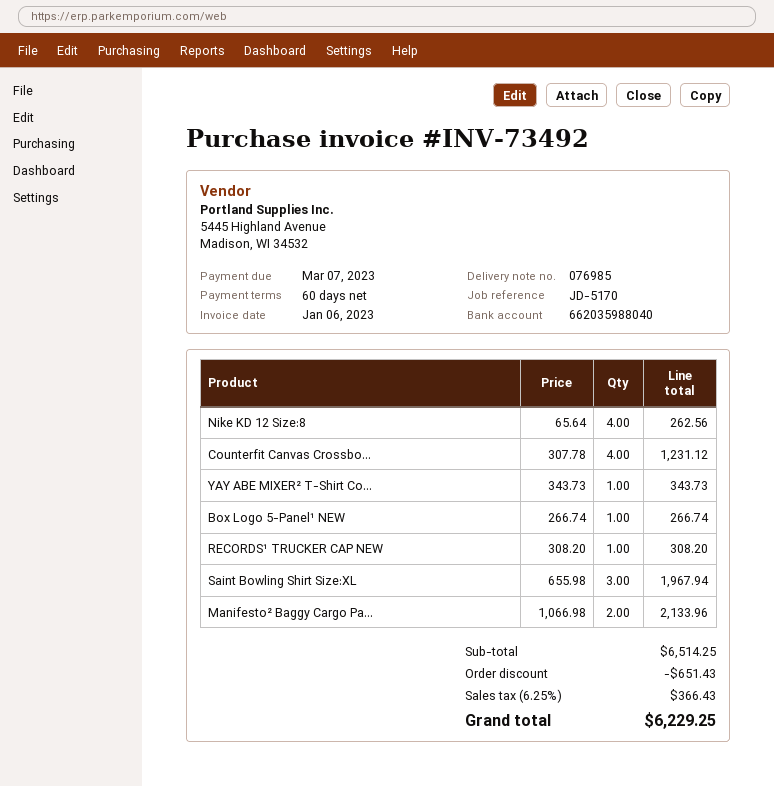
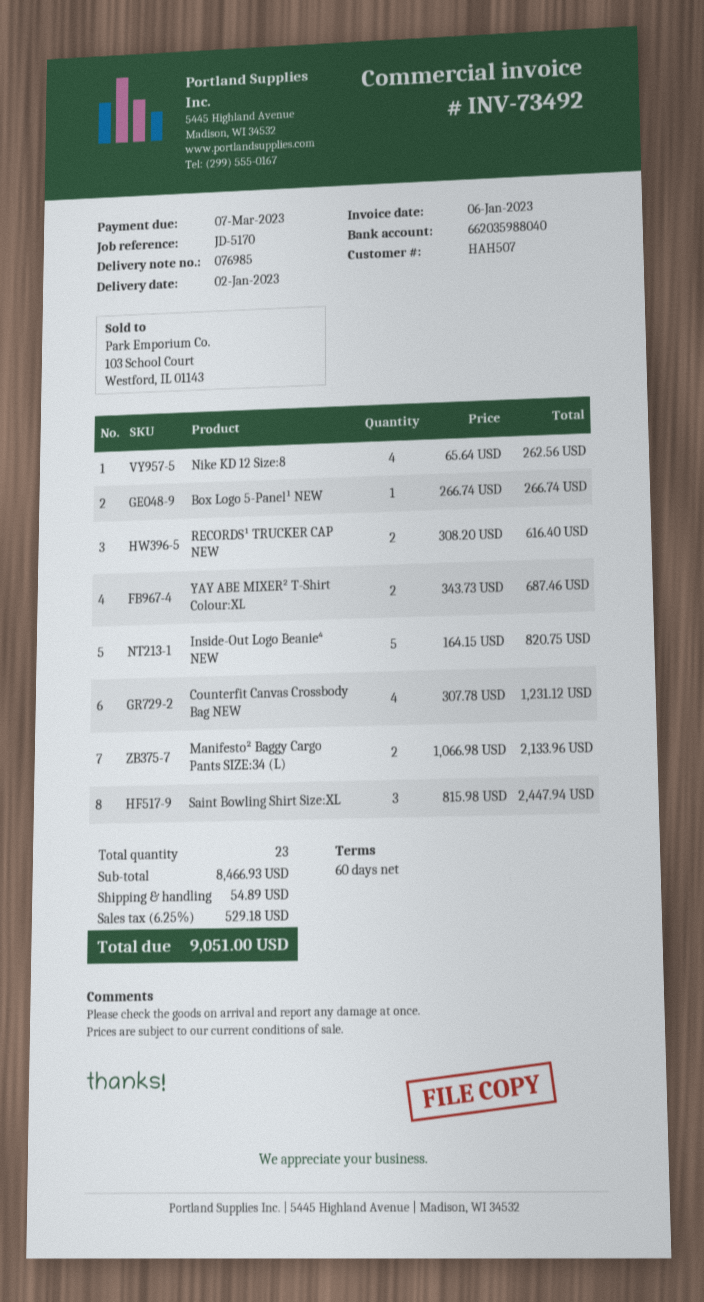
YAY ABE MIXER² T-Shirt Co...: 1 x 343.73 = 343.73 -> 2 x 343.73 = 687.46
RECORDS¹ TRUCKER CAP NEW: 1 x 308.20 = 308.20 -> 2 x 308.20 = 616.40
Saint Bowling Shirt Size:XL: 3 x 655.98 = 1967.94 -> 3 x 815.98 = 2447.94
Inside-Out Logo Beanie⁴ NEW: none -> 5 x 164.15 = 820.75
subtotal: 6514.25 -> 8466.93
discount: 651.43 -> none
shipping: none -> 54.89
tax: 6.25% = 366.43 -> 6.25% = 529.18
total: 6229.25 -> 9051.00

